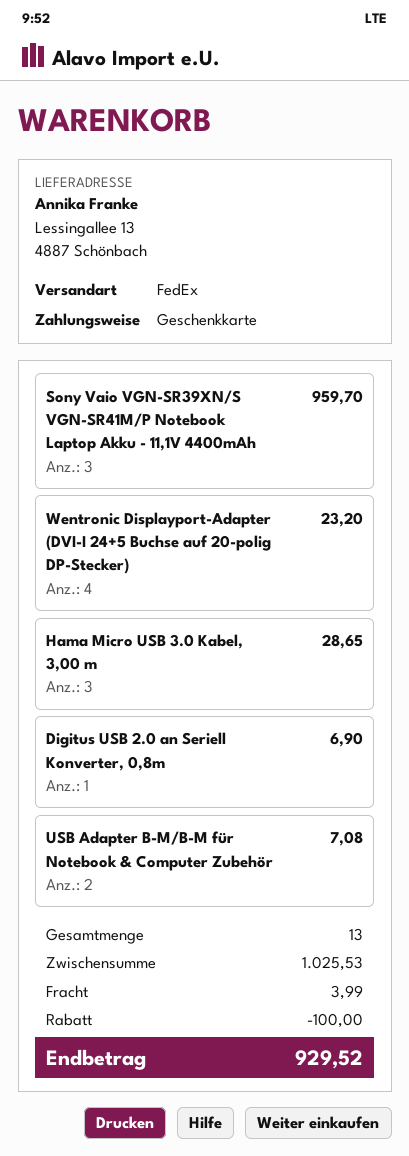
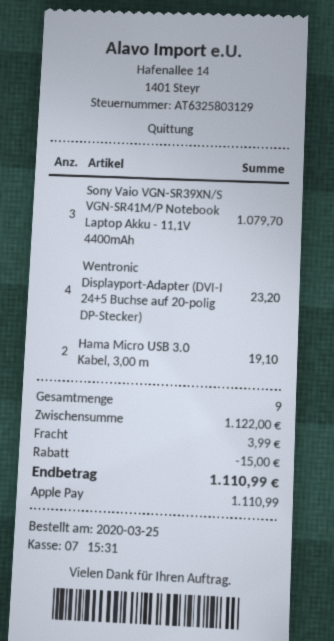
payment method: gift card -> Apple Pay
Sony Vaio VGN-SR39XN/S VGN-SR41M/P Notebook Laptop Akku - 11,1V 4400mAh: 3 for 959.70 -> 3 for 1079.70
Hama Micro USB 3.0 Kabel, 3,00 m: 3 for 28.65 -> 2 for 19.10
Digitus USB 2.0 an Seriell Konverter, 0,8m: 1 for 6.90 -> none
USB Adapter B-M/B-M für Notebook & Computer Zubehör: 2 for 7.08 -> none
total quantity: 13 -> 9
subtotal: 1025.53 -> 1122.00
discount: 100.00 -> 15.00
total: 929.52 -> 1110.99

